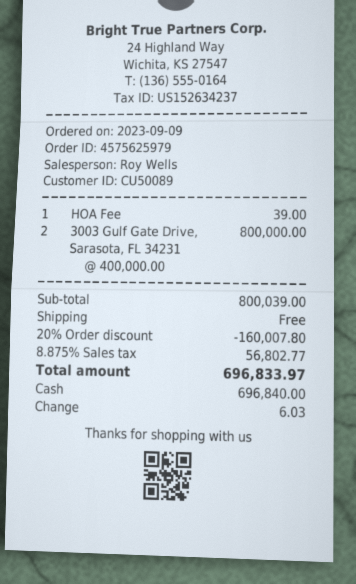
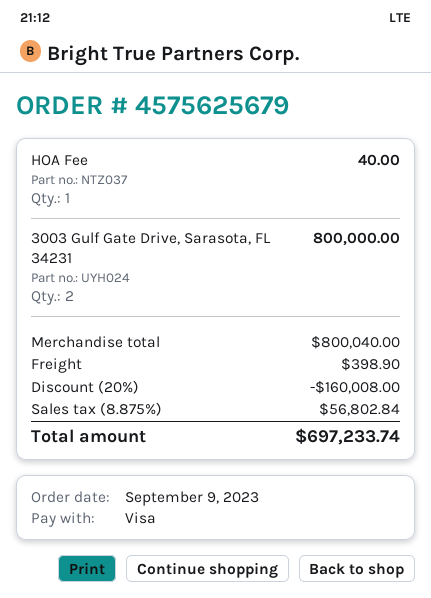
order number: 4575625979 -> 4575625679
payment method: cash -> Visa
HOA Fee: 1 for 39.00 -> 1 for 40.00
subtotal: 800039.00 -> 800040.00
discount: 20% = 160007.80 -> 20% = 160008.00
shipping: 0.00 -> 398.90
tax: 8.875% = 56802.77 -> 8.875% = 56802.84
total: 696833.97 -> 697233.74

